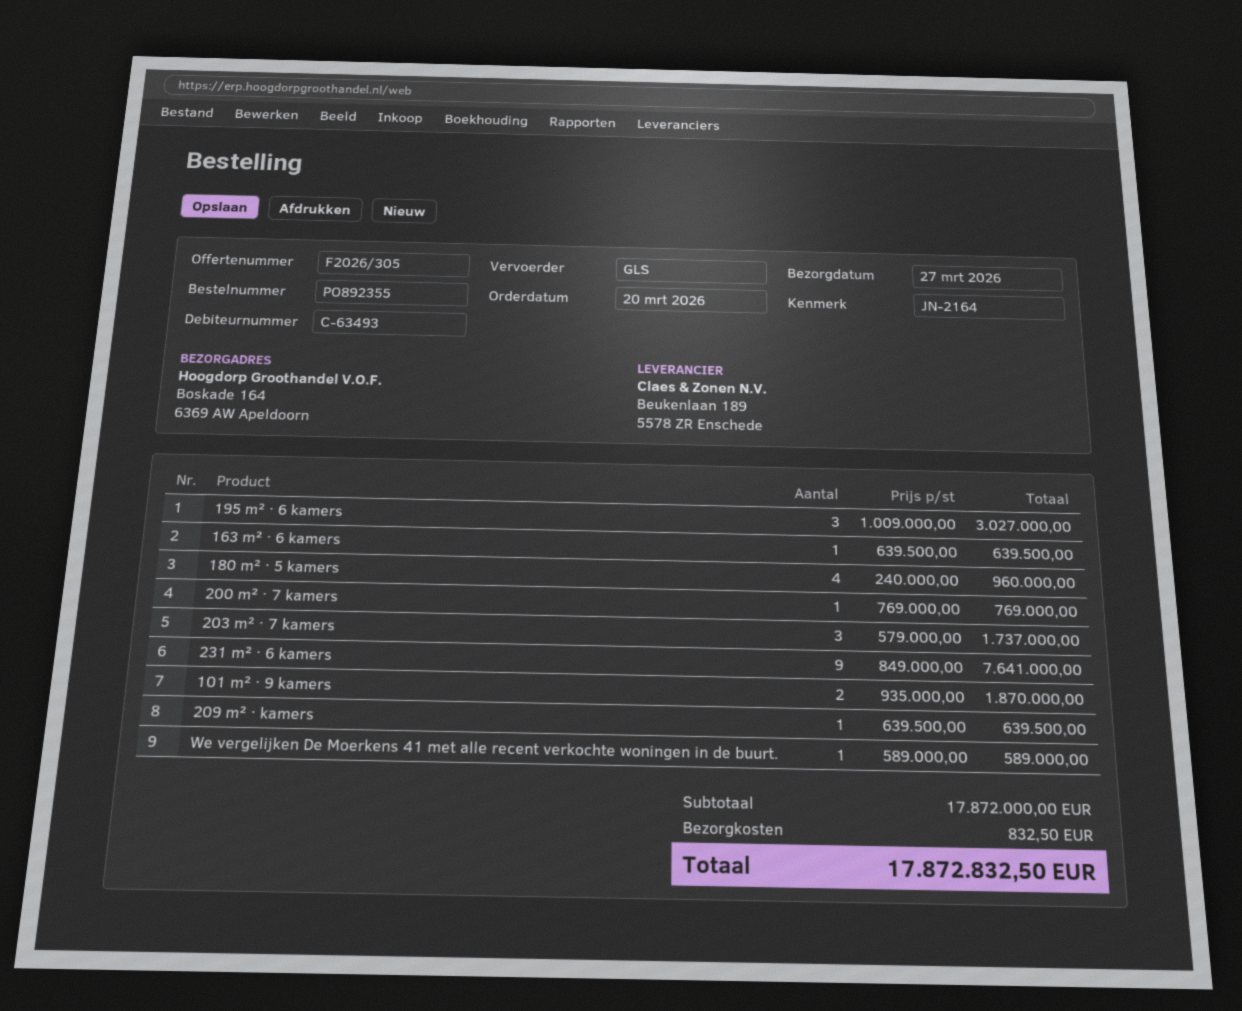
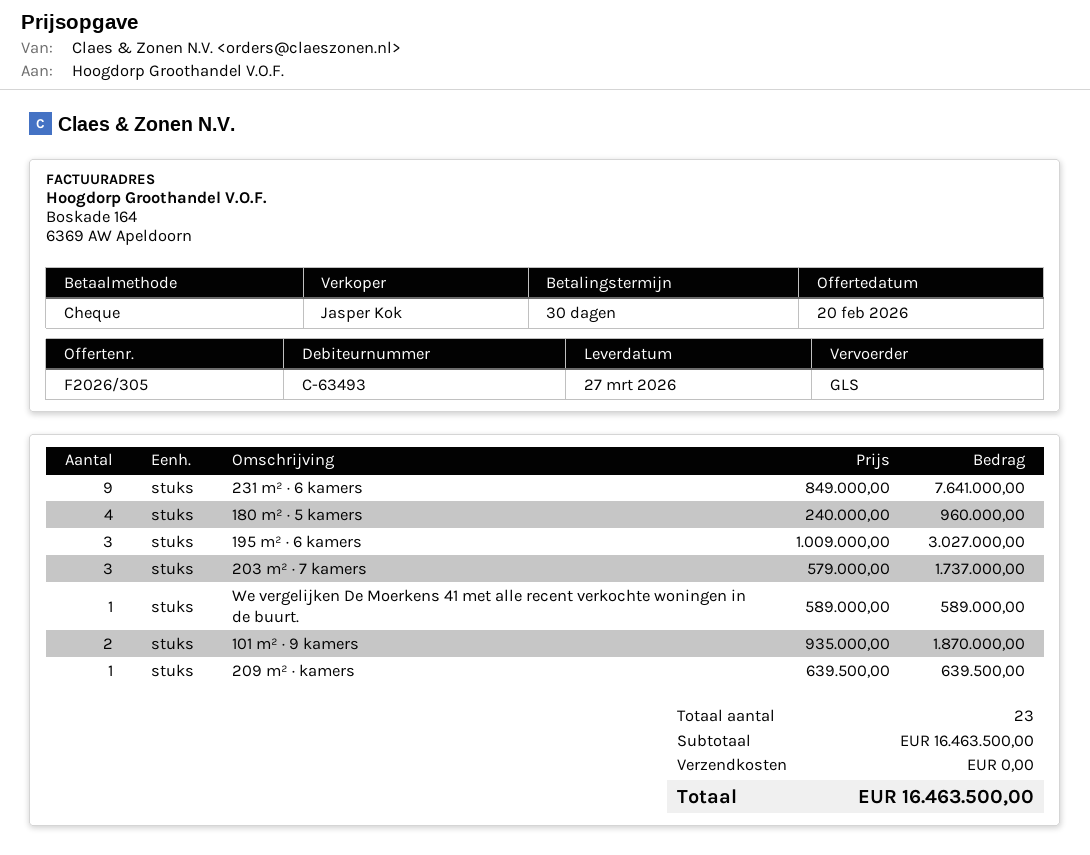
163 m² · 6 kamers: 1 x 639500.00 = 639500.00 -> none
200 m² · 7 kamers: 1 x 769000.00 = 769000.00 -> none
subtotal: 17872000.00 -> 16463500.00
shipping: 832.50 -> 0.00
total: 17872832.50 -> 16463500.00

